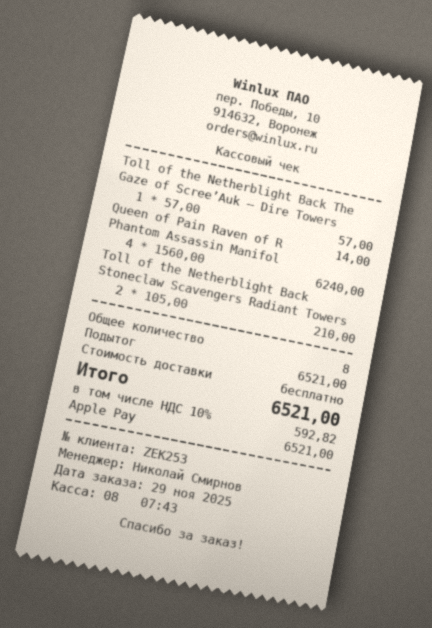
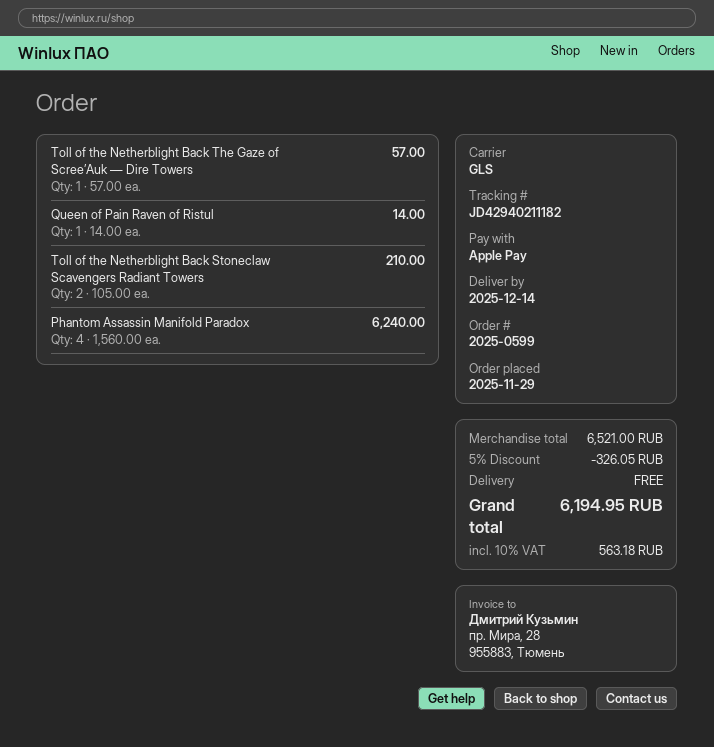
discount: none -> 5% = 326.05
tax: 10% = 592.82 -> 10% = 563.18
total: 6521.00 -> 6194.95

